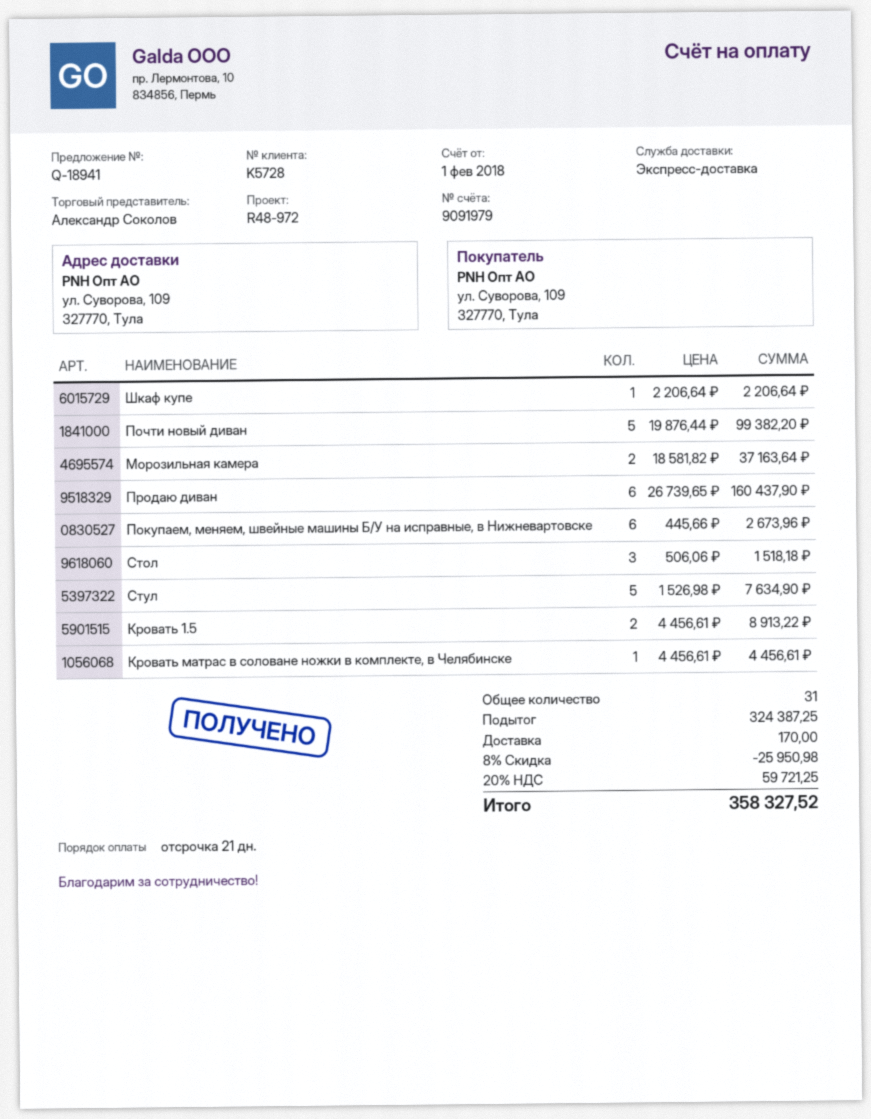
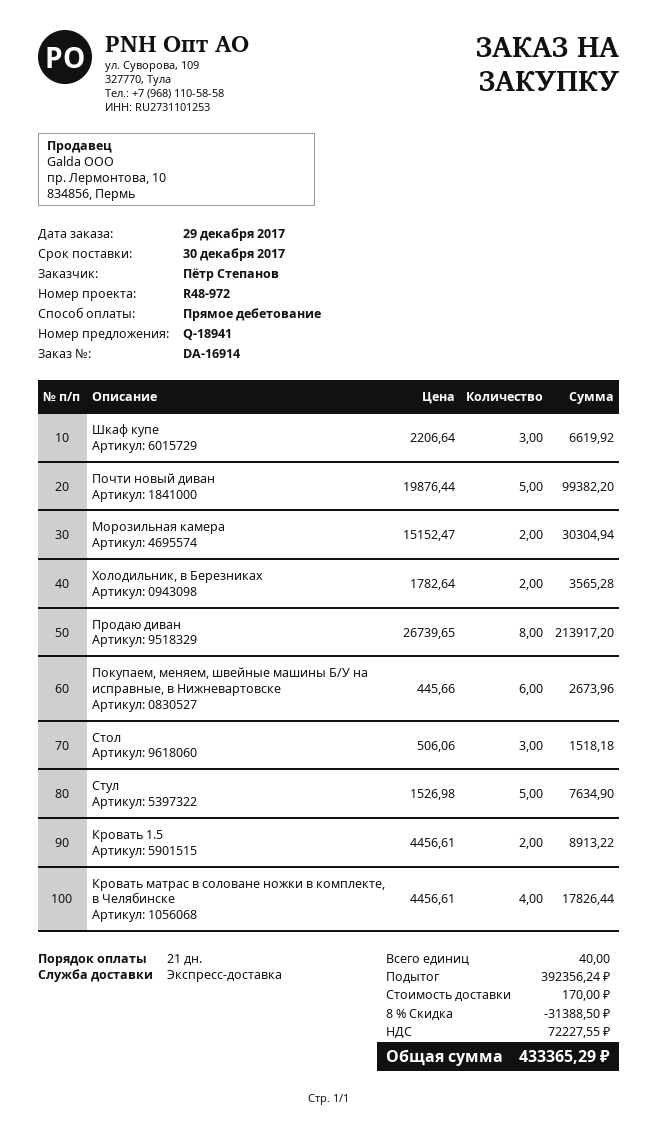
Шкаф купе: 1 x 2206.64 = 2206.64 -> 3 x 2206.64 = 6619.92
Морозильная камера: 2 x 18581.82 = 37163.64 -> 2 x 15152.47 = 30304.94
Продаю диван: 6 x 26739.65 = 160437.90 -> 8 x 26739.65 = 213917.20
Кровать матрас в соловане ножки в комплекте, в Челябинске: 1 x 4456.61 = 4456.61 -> 4 x 4456.61 = 17826.44
Холодильник, в Березниках: none -> 2 x 1782.64 = 3565.28
total quantity: 31 -> 40
subtotal: 324387.25 -> 392356.24
discount: 8% = 25950.98 -> 8% = 31388.50
tax: 59721.25 -> 72227.55
total: 358327.52 -> 433365.29

